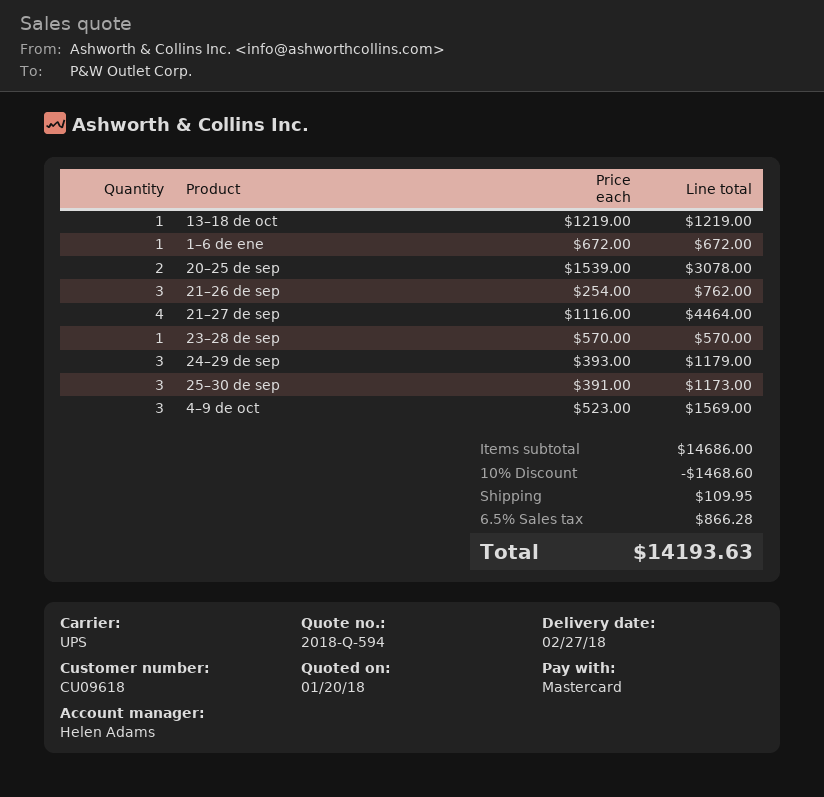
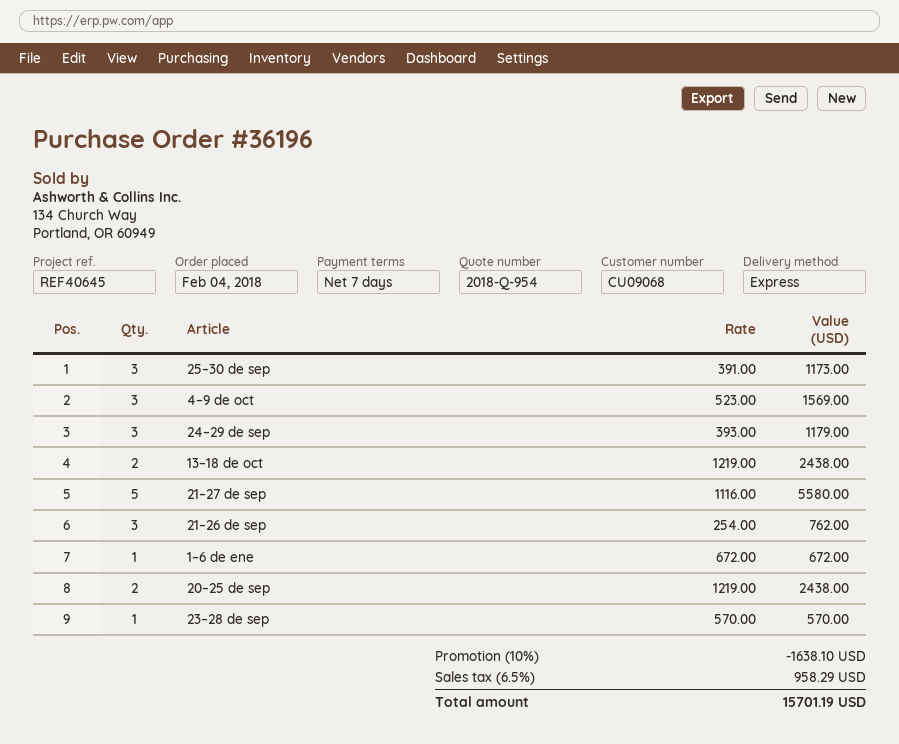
quote number: 2018-Q-594 -> 2018-Q-954
customer number: CU09618 -> CU09068
shipping method: UPS -> express
13–18 de oct: 1 x 1219.00 = 1219.00 -> 2 x 1219.00 = 2438.00
20–25 de sep: 2 x 1539.00 = 3078.00 -> 2 x 1219.00 = 2438.00
21–27 de sep: 4 x 1116.00 = 4464.00 -> 5 x 1116.00 = 5580.00
discount: 10% = 1468.60 -> 10% = 1638.10
shipping: 109.95 -> none
tax: 6.5% = 866.28 -> 6.5% = 958.29
total: 14193.63 -> 15701.19

